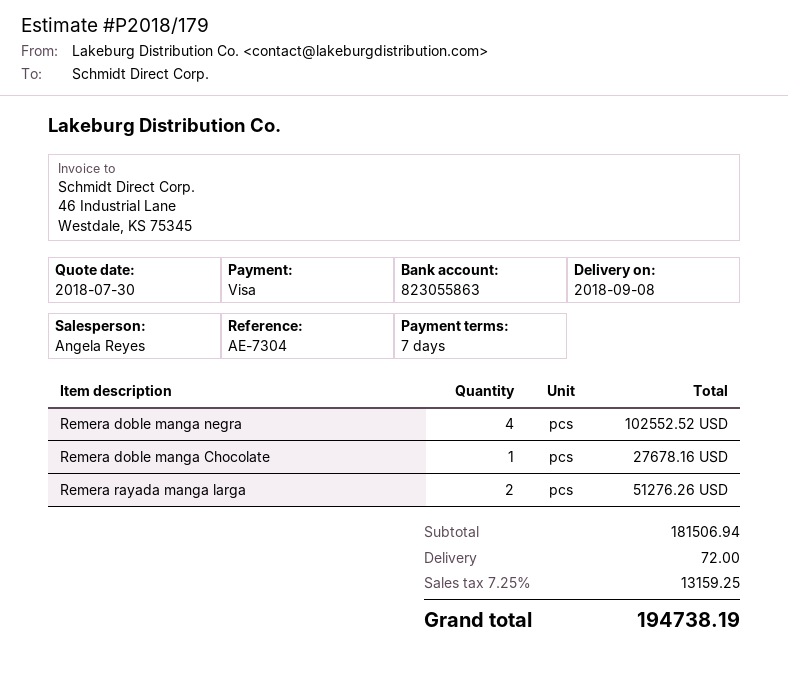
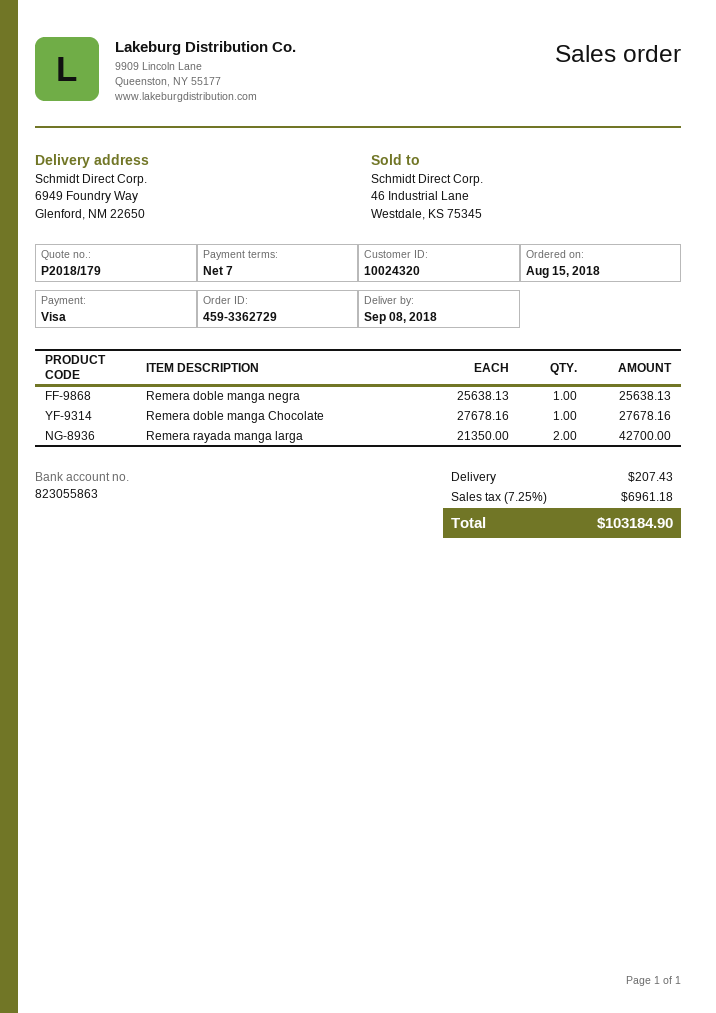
Remera doble manga negra: 4 for 102552.52 -> 1 for 25638.13
Remera rayada manga larga: 2 for 51276.26 -> 2 for 42700.00
shipping: 72.00 -> 207.43
tax: 7.25% = 13159.25 -> 7.25% = 6961.18
total: 194738.19 -> 103184.90

